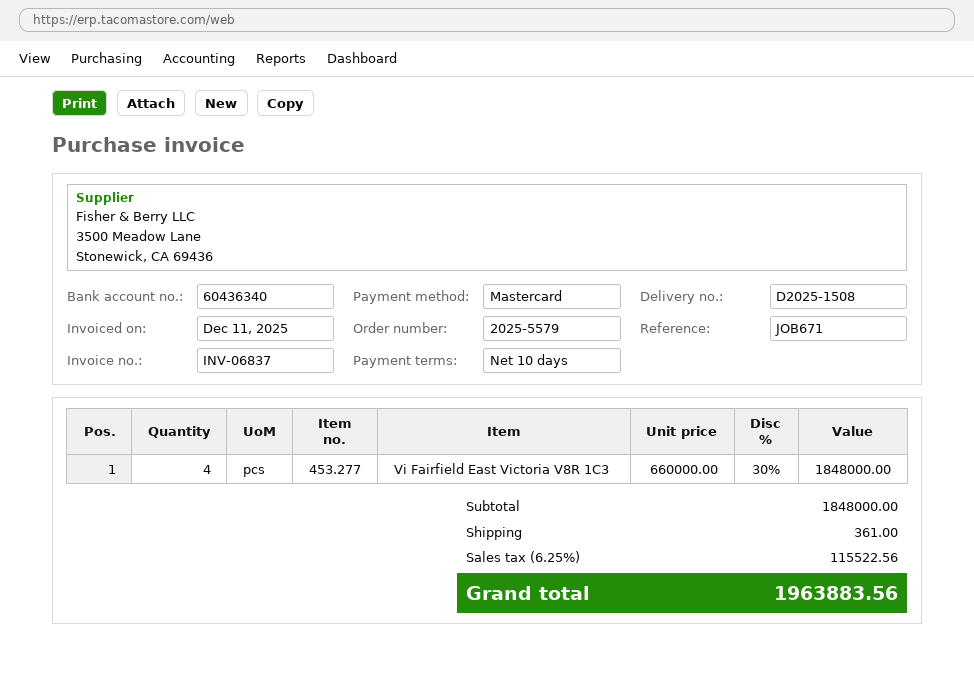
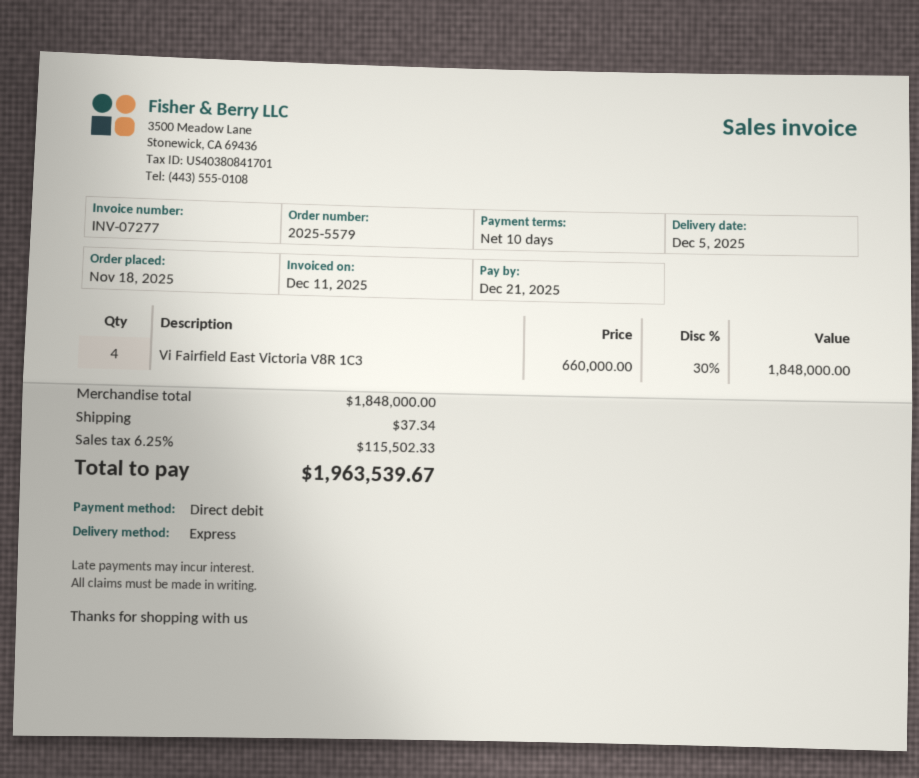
invoice number: INV-06837 -> INV-07277
payment method: Mastercard -> direct debit
shipping: 361.00 -> 37.34
tax: 6.25% = 115522.56 -> 6.25% = 115502.33
total: 1963883.56 -> 1963539.67

